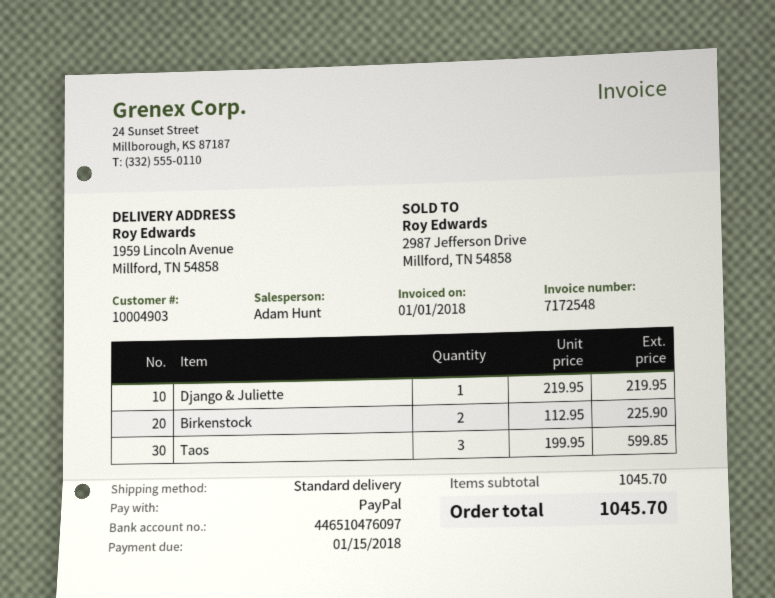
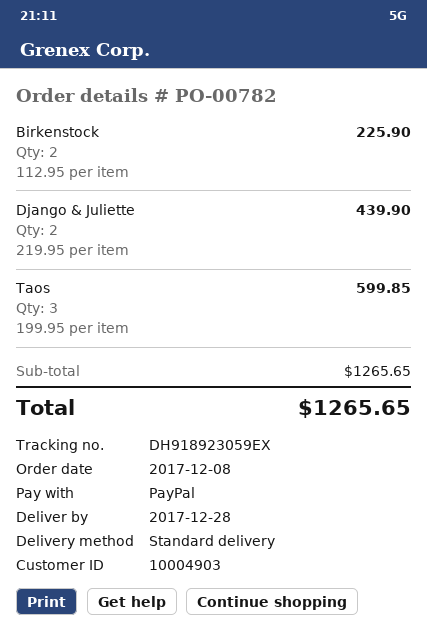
Django & Juliette: 1 x 219.95 = 219.95 -> 2 x 219.95 = 439.90
subtotal: 1045.70 -> 1265.65
total: 1045.70 -> 1265.65

